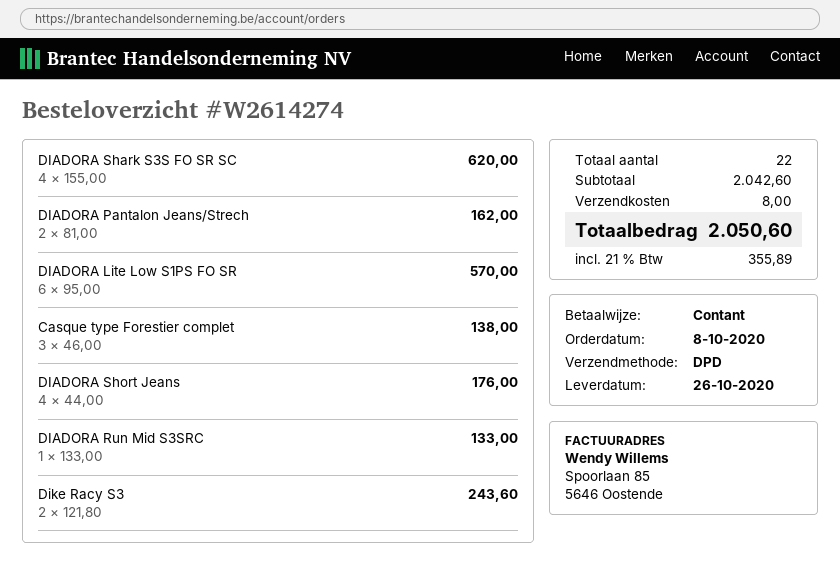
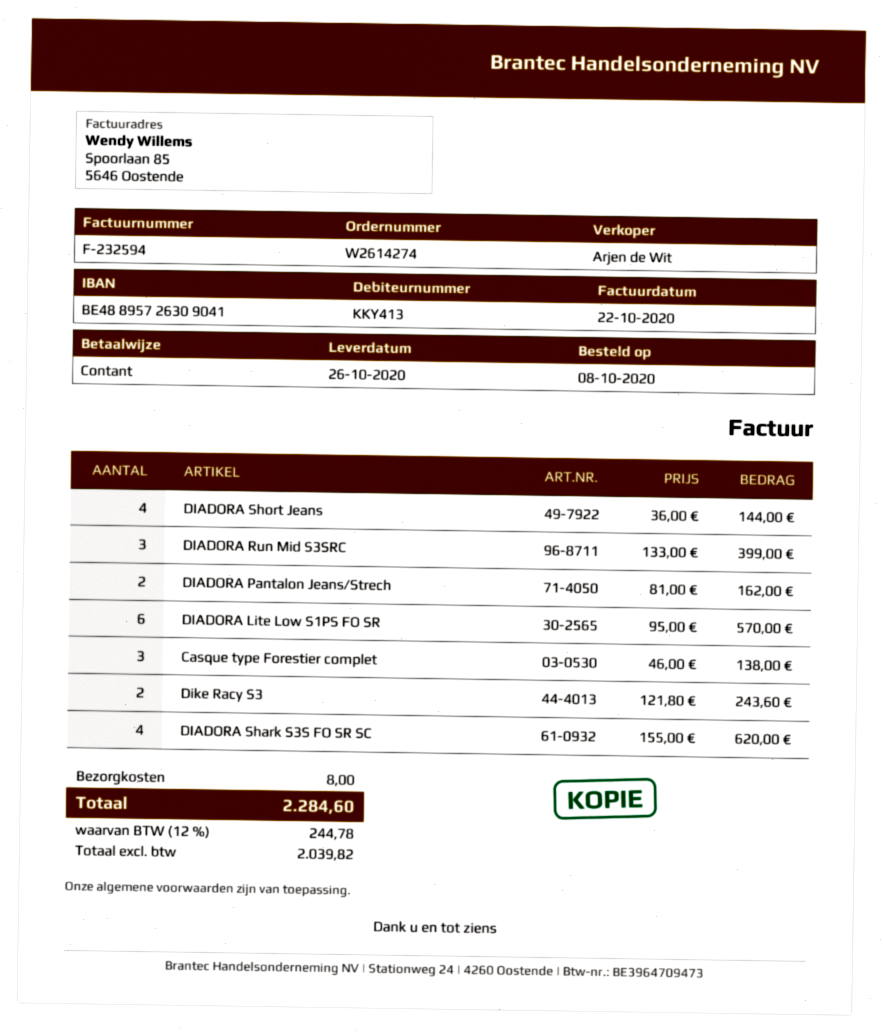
DIADORA Short Jeans: 4 x 44.00 = 176.00 -> 4 x 36.00 = 144.00
DIADORA Run Mid S3SRC: 1 x 133.00 = 133.00 -> 3 x 133.00 = 399.00
tax: 21% = 355.89 -> 12% = 244.78
total: 2050.60 -> 2284.60

